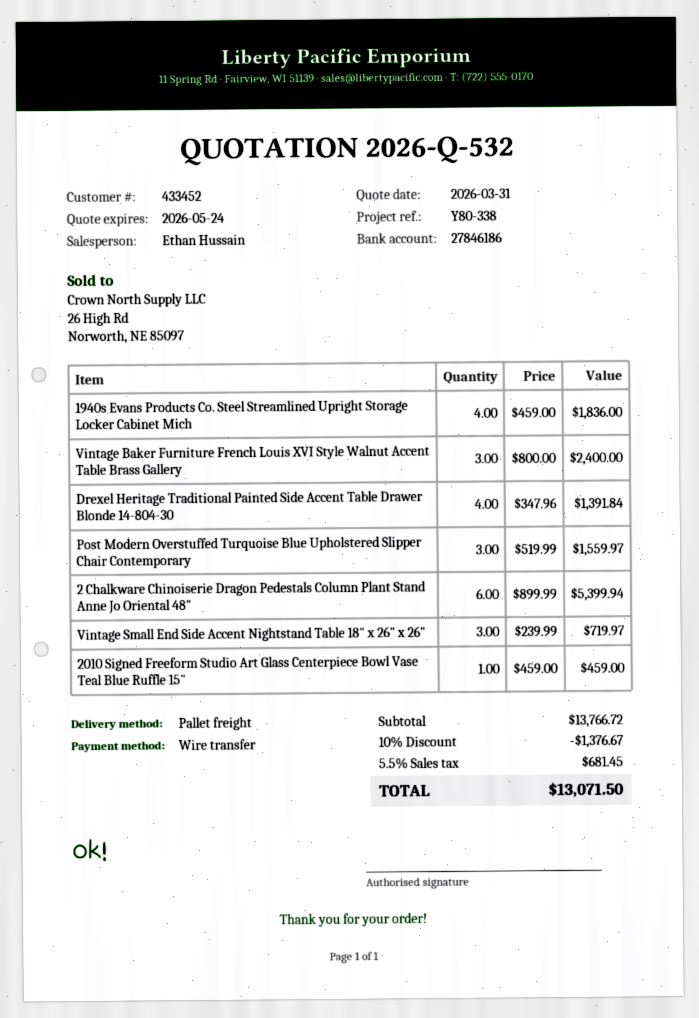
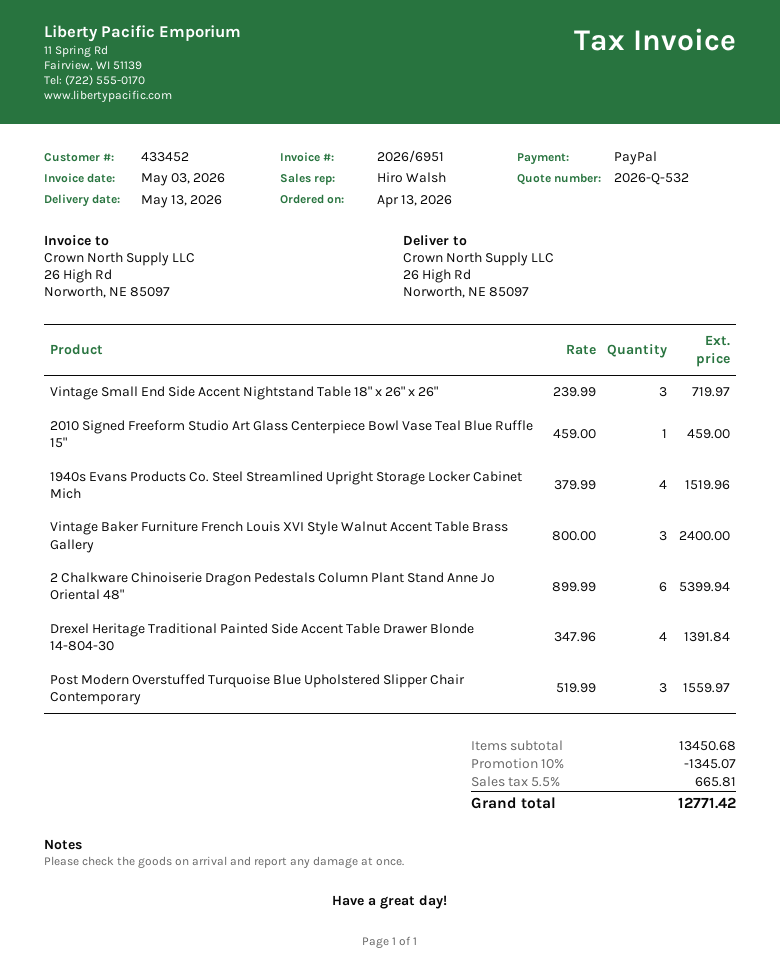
sales rep: Ethan Hussain -> Hiro Walsh
payment method: bank transfer -> PayPal
1940s Evans Products Co. Steel Streamlined Upright Storage Locker Cabinet Mich: 4 x 459.00 = 1836.00 -> 4 x 379.99 = 1519.96
subtotal: 13766.72 -> 13450.68
discount: 10% = 1376.67 -> 10% = 1345.07
tax: 5.5% = 681.45 -> 5.5% = 665.81
total: 13071.50 -> 12771.42

